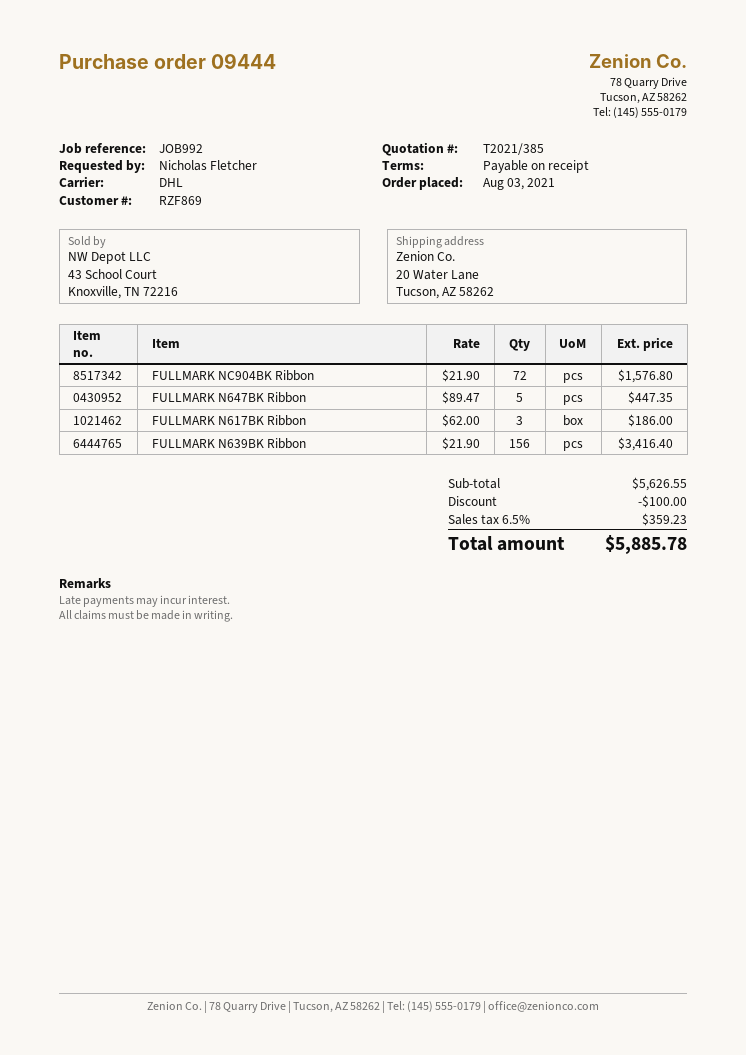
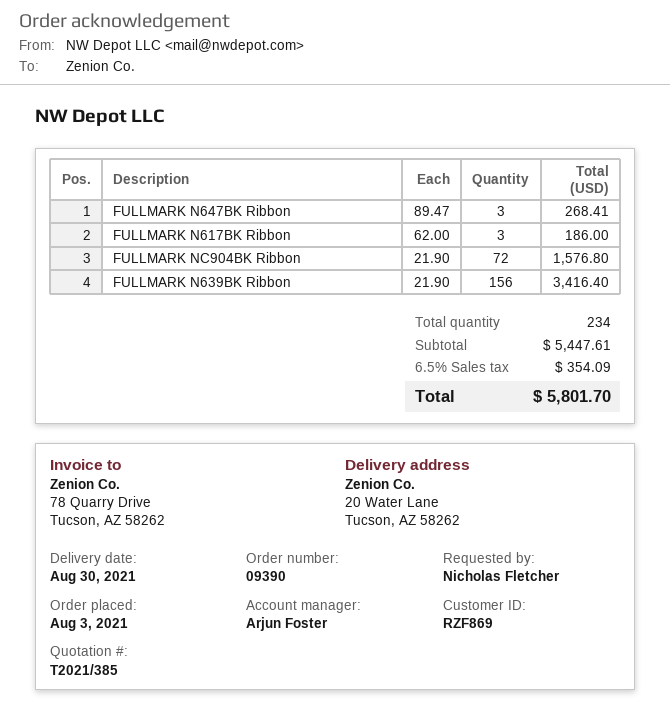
order number: 09444 -> 09390
FULLMARK N647BK Ribbon: 5 x 89.47 = 447.35 -> 3 x 89.47 = 268.41
subtotal: 5626.55 -> 5447.61
discount: 100.00 -> none
tax: 6.5% = 359.23 -> 6.5% = 354.09
total: 5885.78 -> 5801.70

